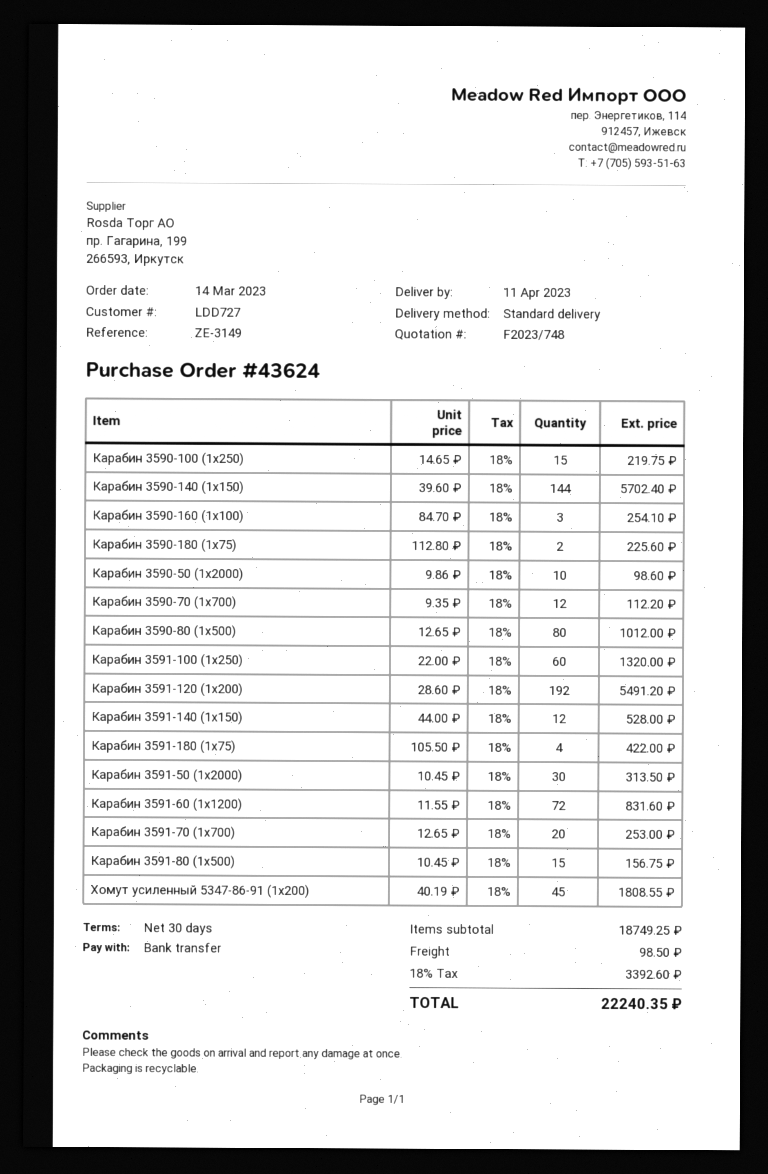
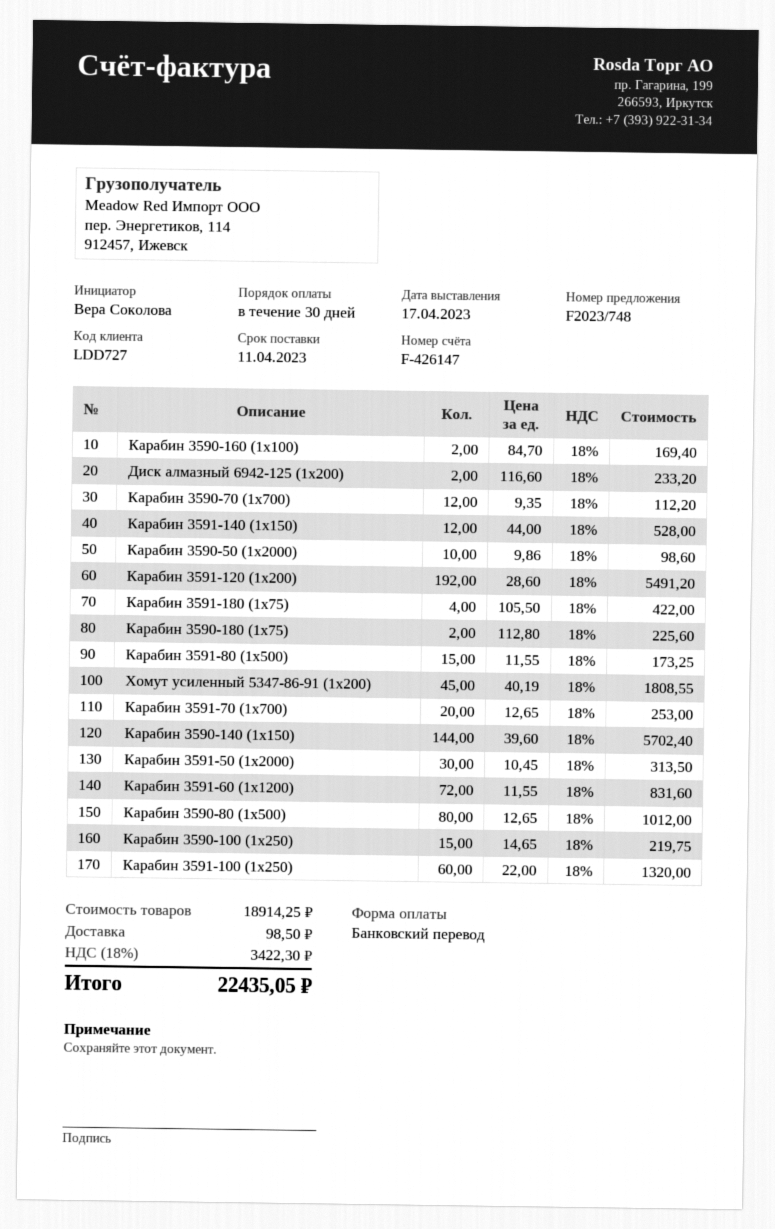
Карабин 3590-160 (1х100): 3 x 84.70 = 254.10 -> 2 x 84.70 = 169.40
Карабин 3591-80 (1х500): 15 x 10.45 = 156.75 -> 15 x 11.55 = 173.25
Диск алмазный 6942-125 (1х200): none -> 2 x 116.60 = 233.20
subtotal: 18749.25 -> 18914.25
tax: 18% = 3392.60 -> 18% = 3422.30
total: 22240.35 -> 22435.05

